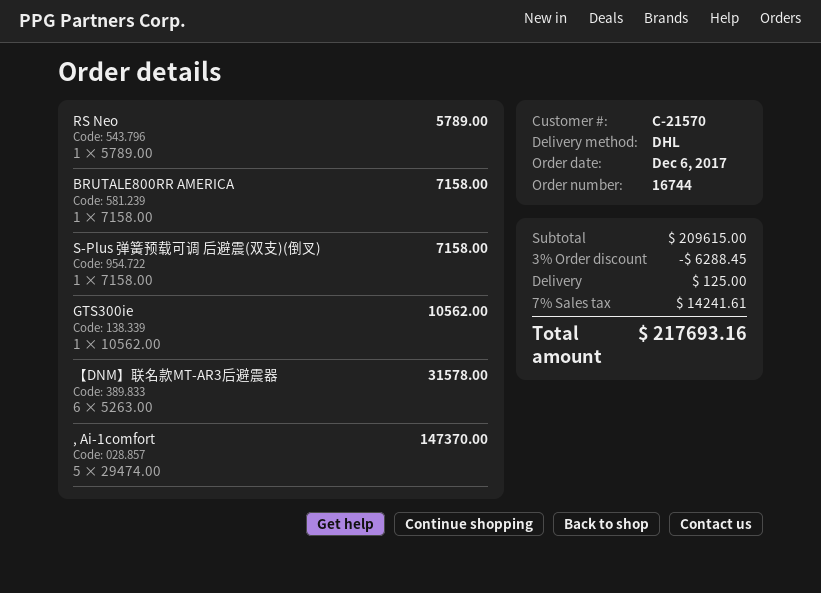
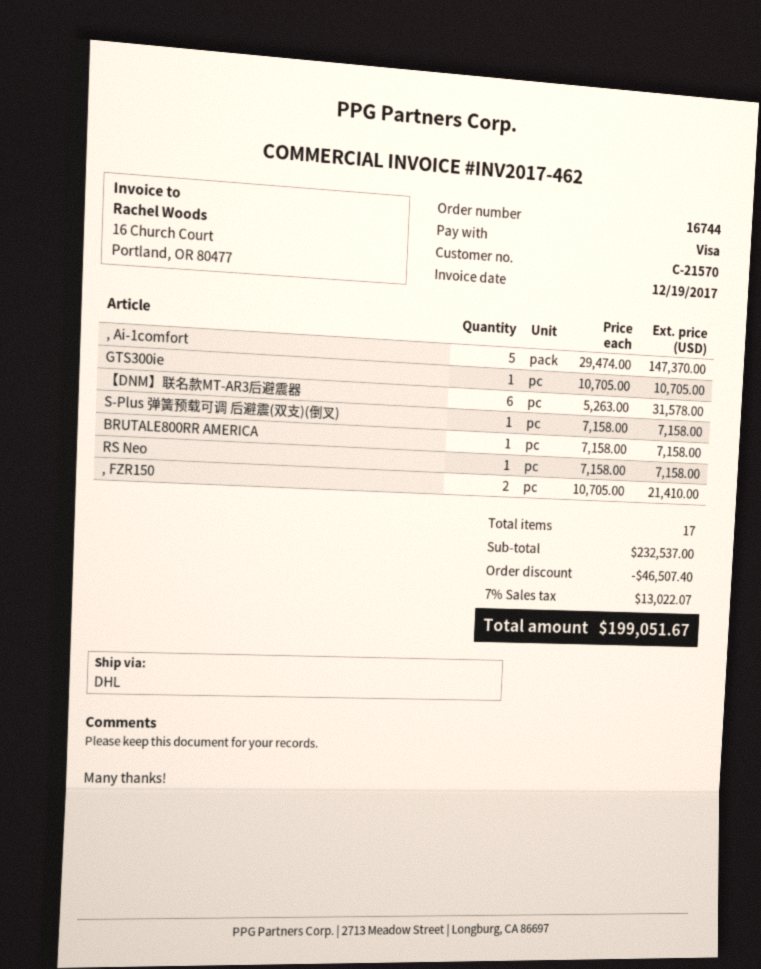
RS Neo: 1 x 5789.00 = 5789.00 -> 1 x 7158.00 = 7158.00
GTS300ie: 1 x 10562.00 = 10562.00 -> 1 x 10705.00 = 10705.00
, FZR150: none -> 2 x 10705.00 = 21410.00
subtotal: 209615.00 -> 232537.00
discount: 6288.45 -> 46507.40
shipping: 125.00 -> none
tax: 7% = 14241.61 -> 7% = 13022.07
total: 217693.16 -> 199051.67

